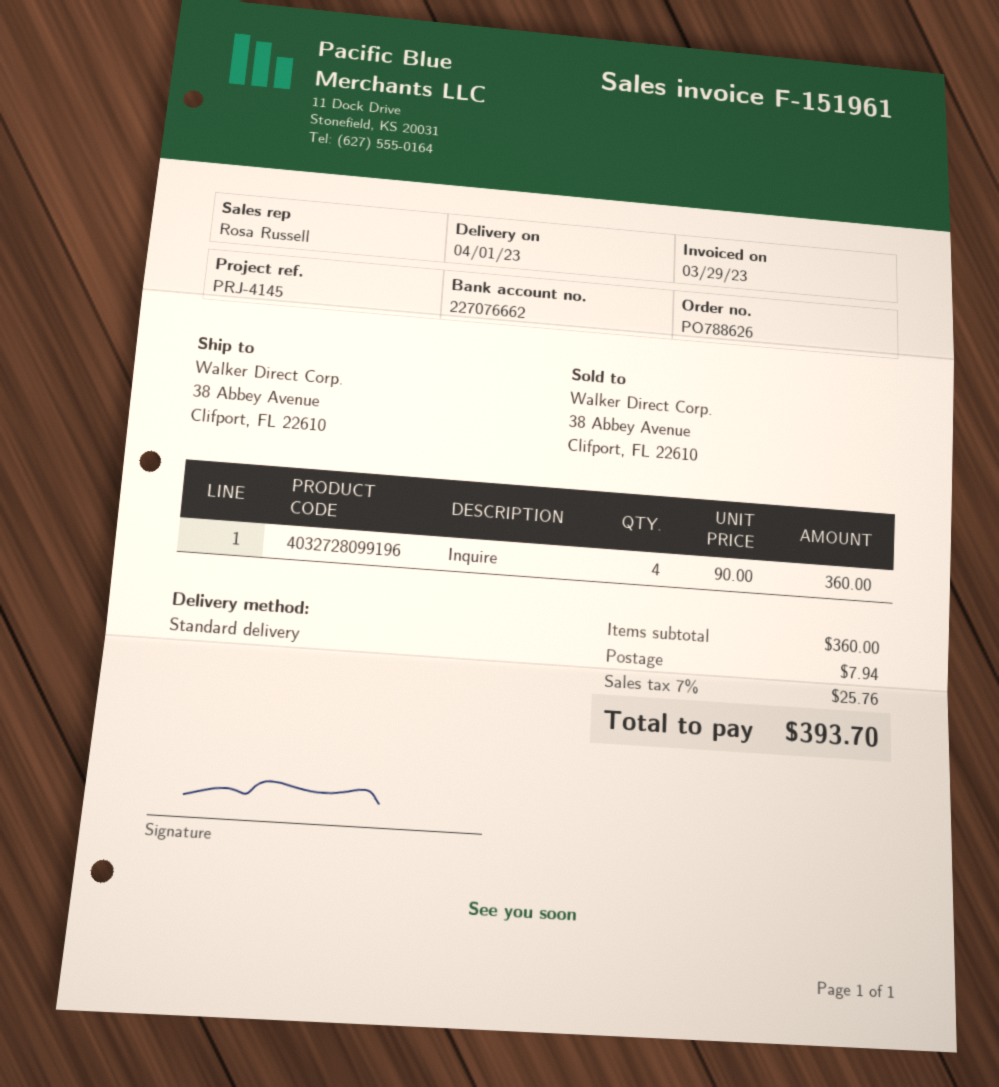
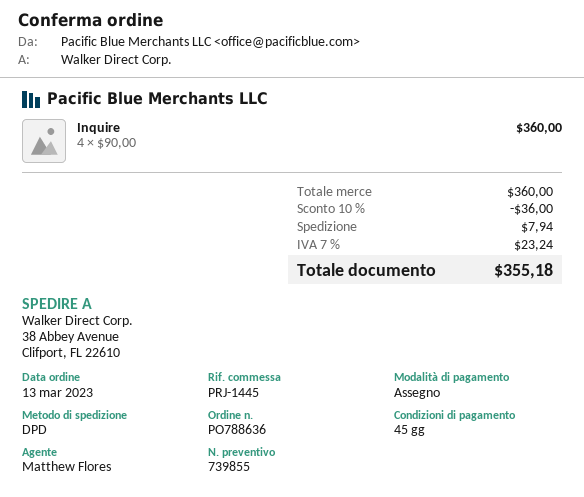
order number: PO788626 -> PO788636
reference: PRJ-4145 -> PRJ-1445
sales rep: Rosa Russell -> Matthew Flores
shipping method: standard -> DPD
discount: none -> 10% = 36.00
tax: 7% = 25.76 -> 7% = 23.24
total: 393.70 -> 355.18

